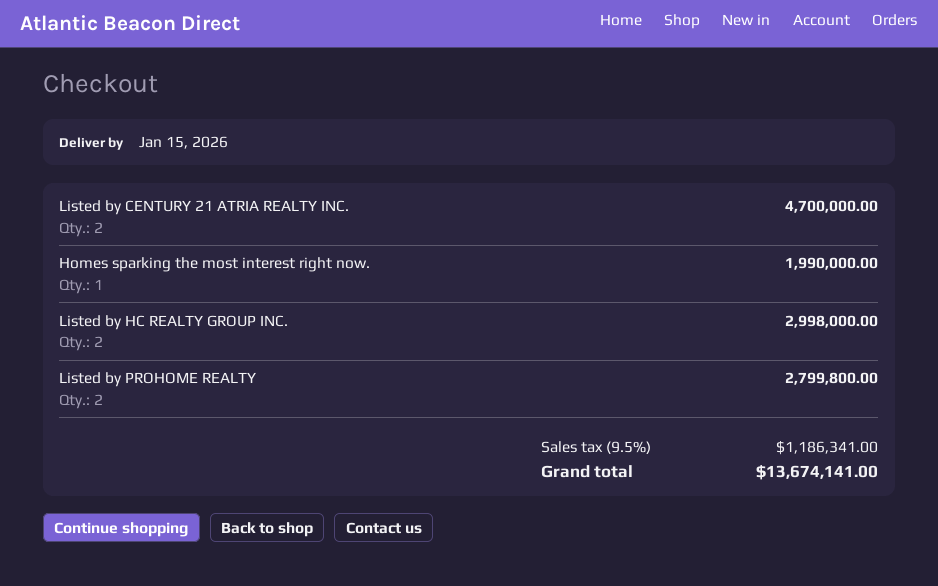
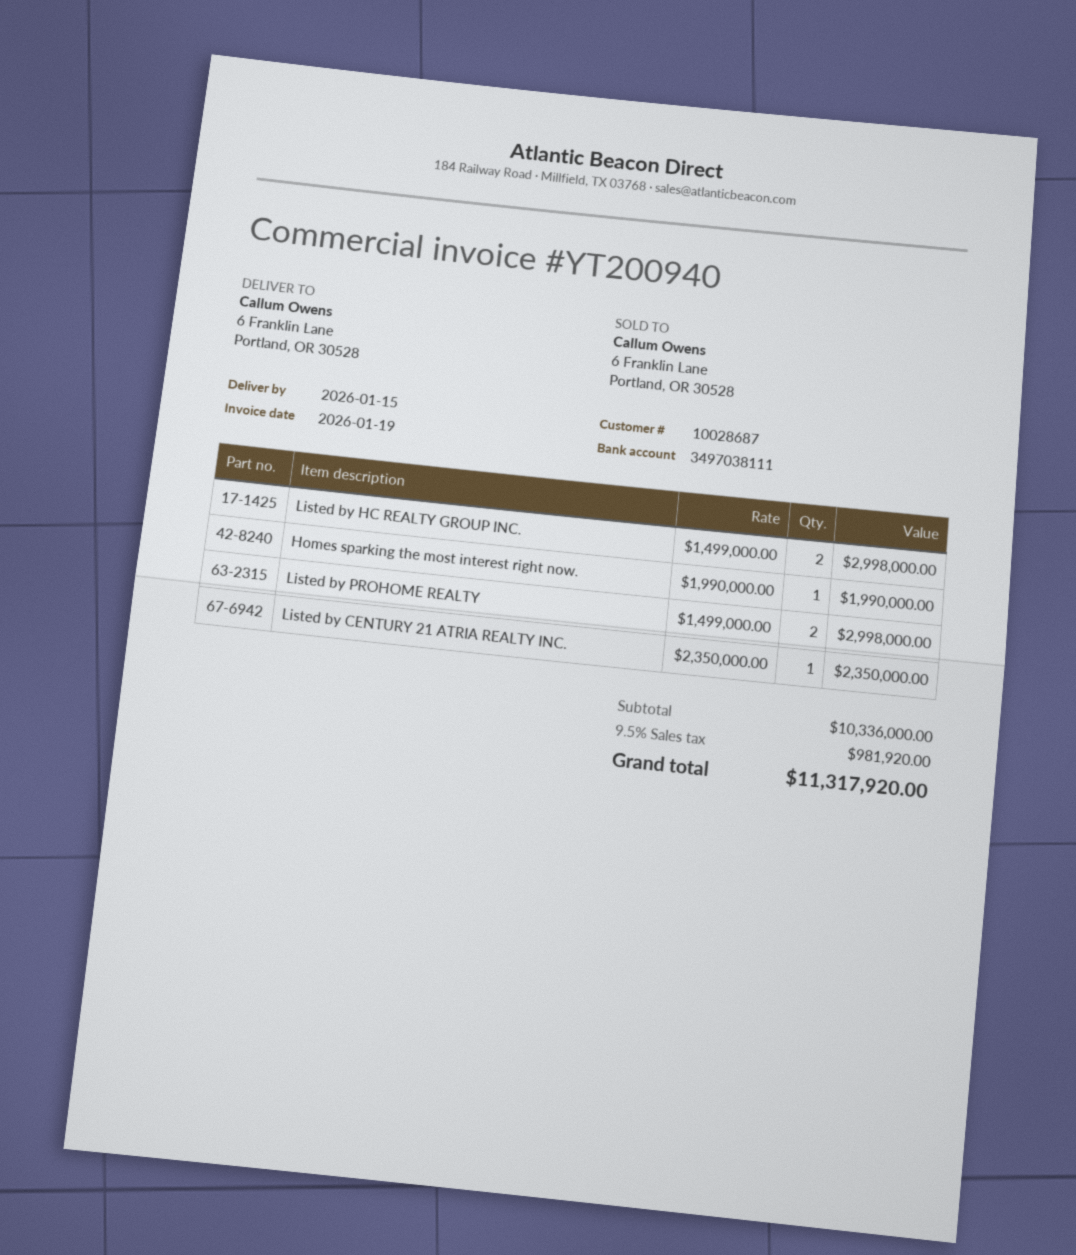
Listed by CENTURY 21 ATRIA REALTY INC.: 2 for 4700000.00 -> 1 for 2350000.00
Listed by PROHOME REALTY: 2 for 2799800.00 -> 2 for 2998000.00
tax: 9.5% = 1186341.00 -> 9.5% = 981920.00
total: 13674141.00 -> 11317920.00

